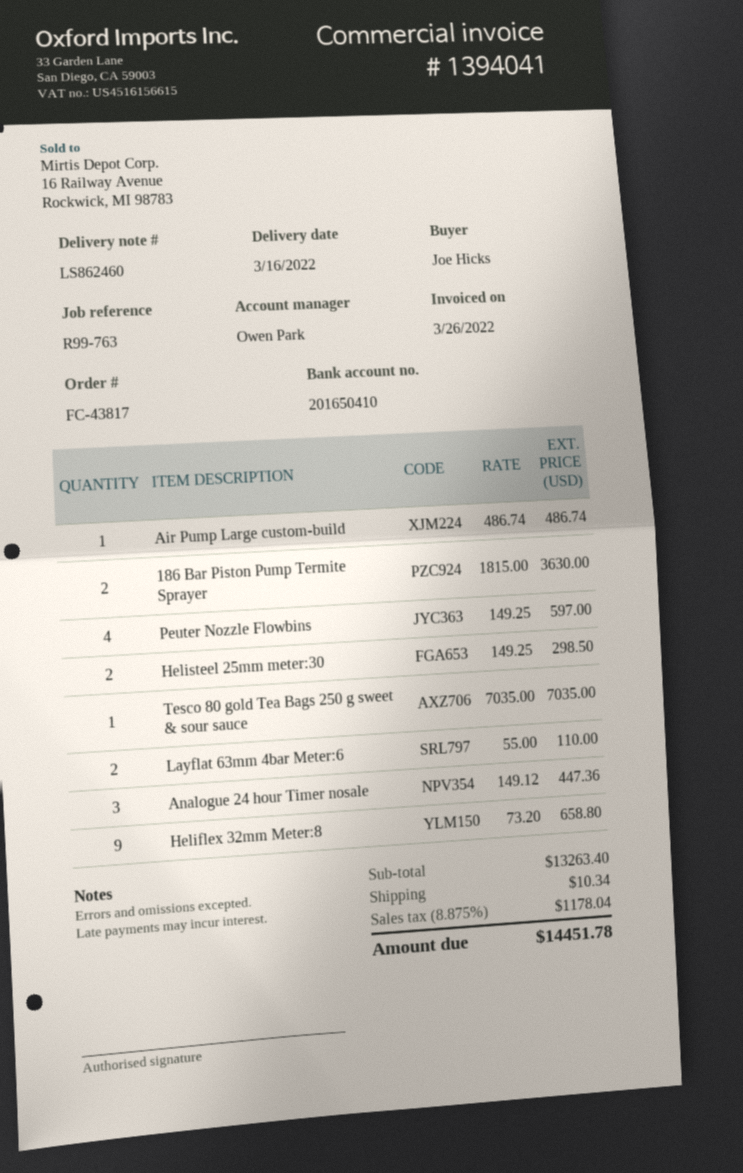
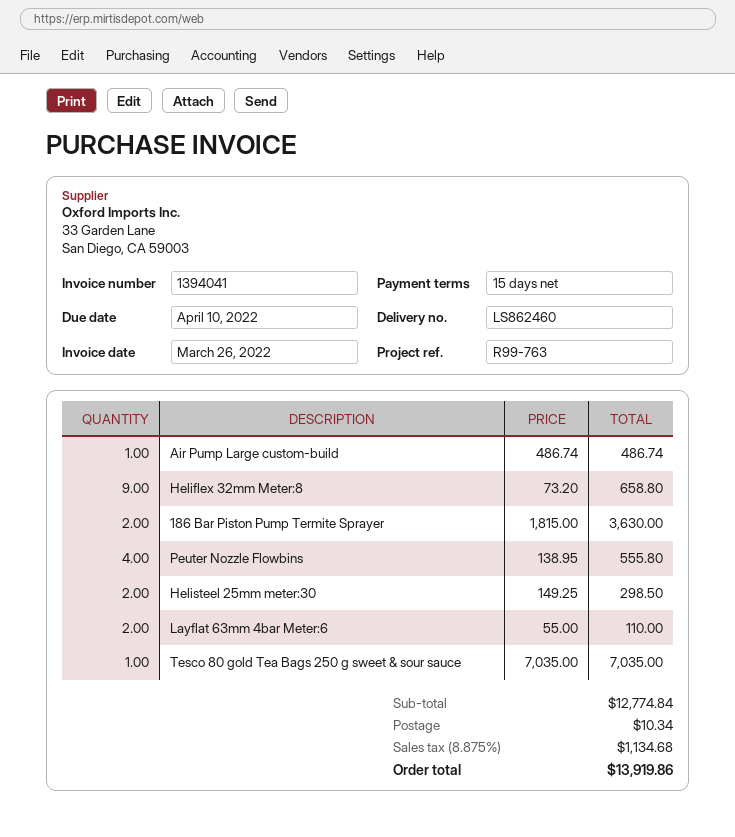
Peuter Nozzle Flowbins: 4 x 149.25 = 597.00 -> 4 x 138.95 = 555.80
Analogue 24 hour Timer nosale: 3 x 149.12 = 447.36 -> none
subtotal: 13263.40 -> 12774.84
tax: 8.875% = 1178.04 -> 8.875% = 1134.68
total: 14451.78 -> 13919.86

